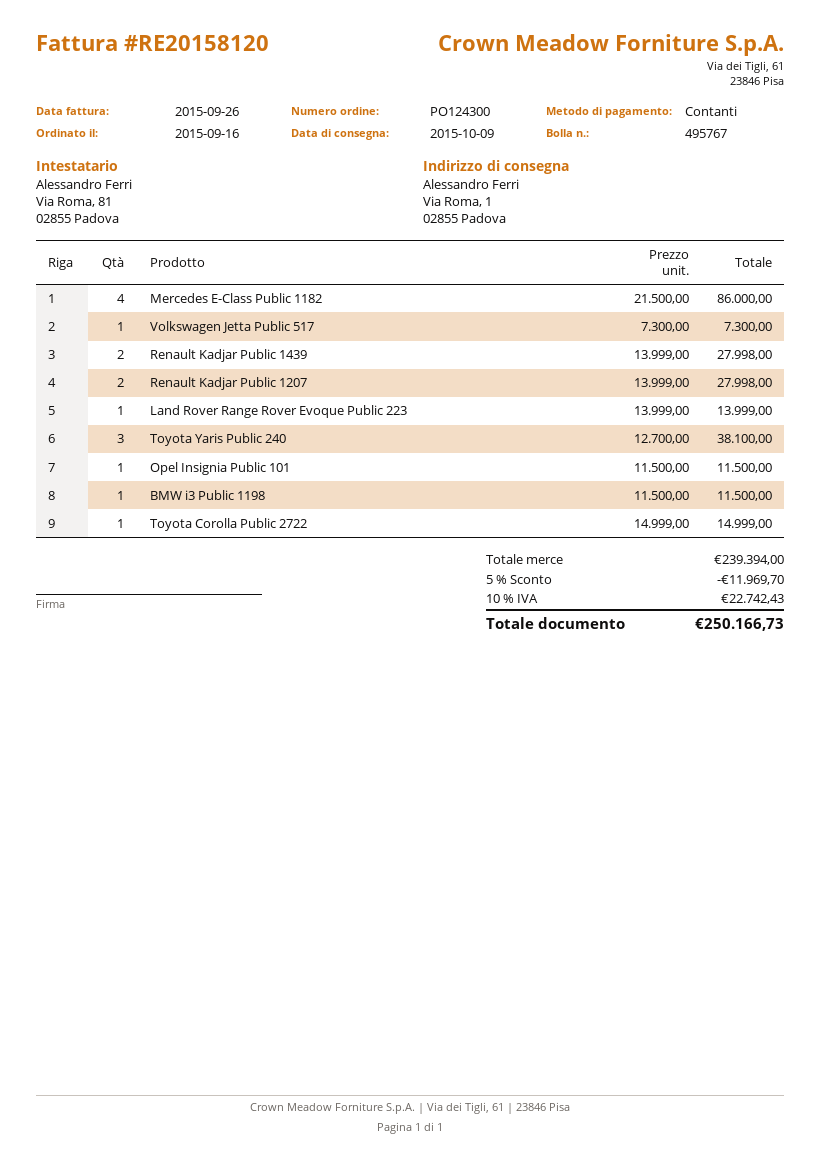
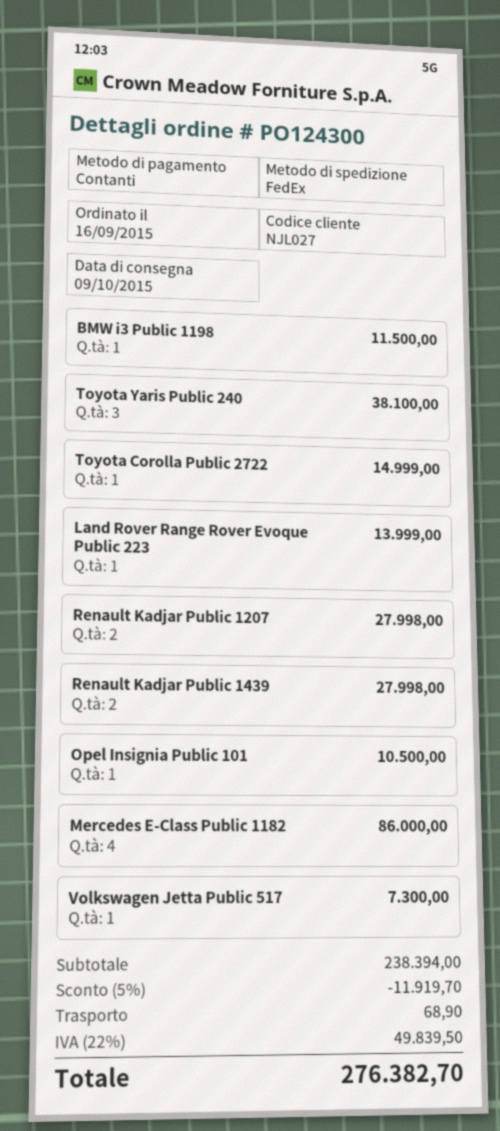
Opel Insignia Public 101: 1 for 11500.00 -> 1 for 10500.00
subtotal: 239394.00 -> 238394.00
discount: 5% = 11969.70 -> 5% = 11919.70
shipping: none -> 68.90
tax: 10% = 22742.43 -> 22% = 49839.50
total: 250166.73 -> 276382.70

